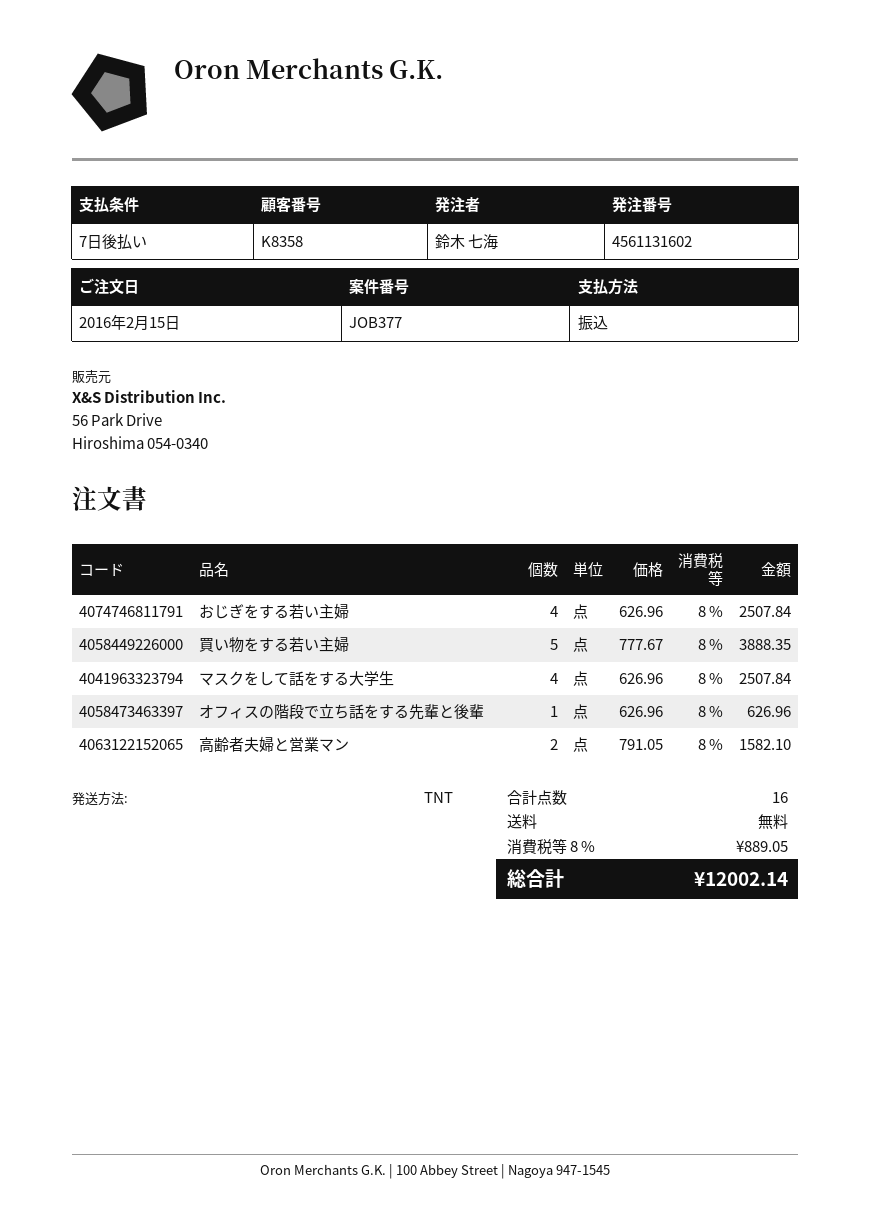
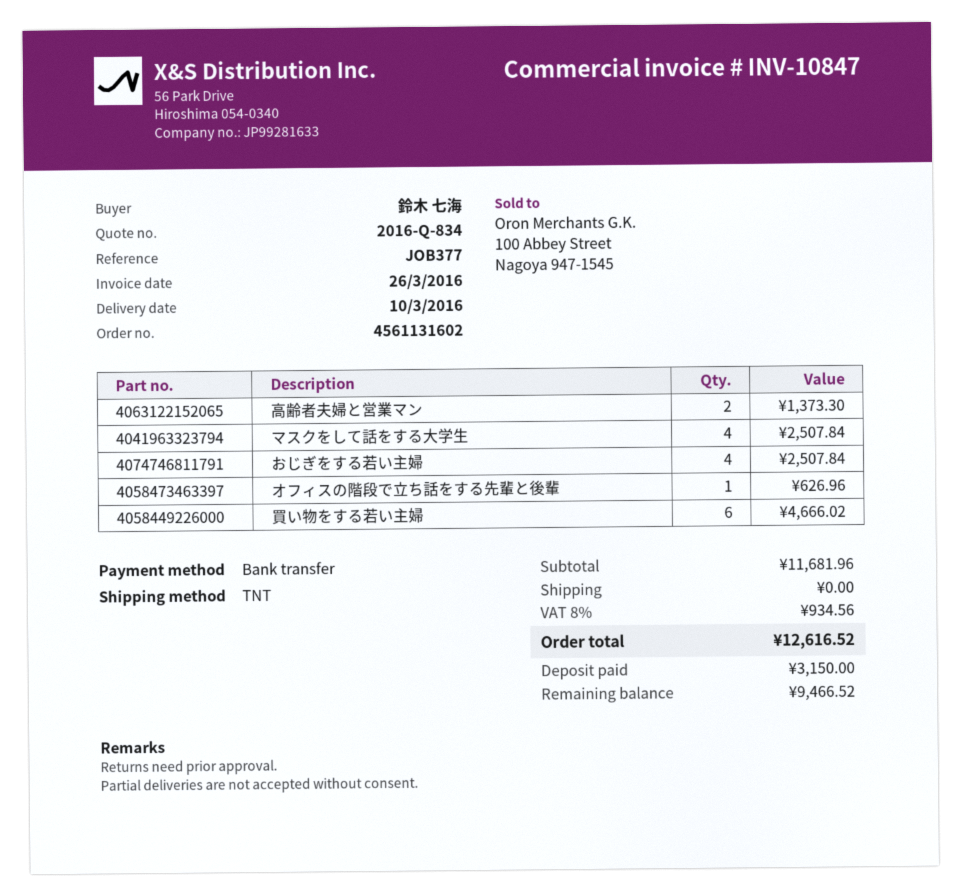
買い物をする若い主婦: 5 for 3888.35 -> 6 for 4666.02
高齢者夫婦と営業マン: 2 for 1582.10 -> 2 for 1373.30
tax: 8% = 889.05 -> 8% = 934.56
total: 12002.14 -> 12616.52

